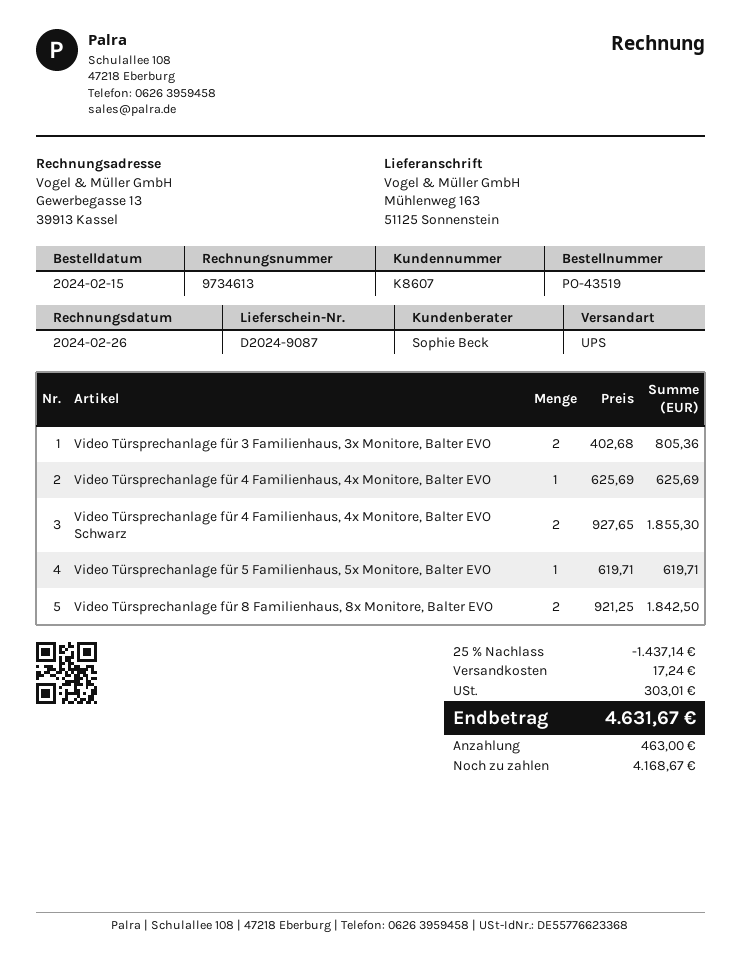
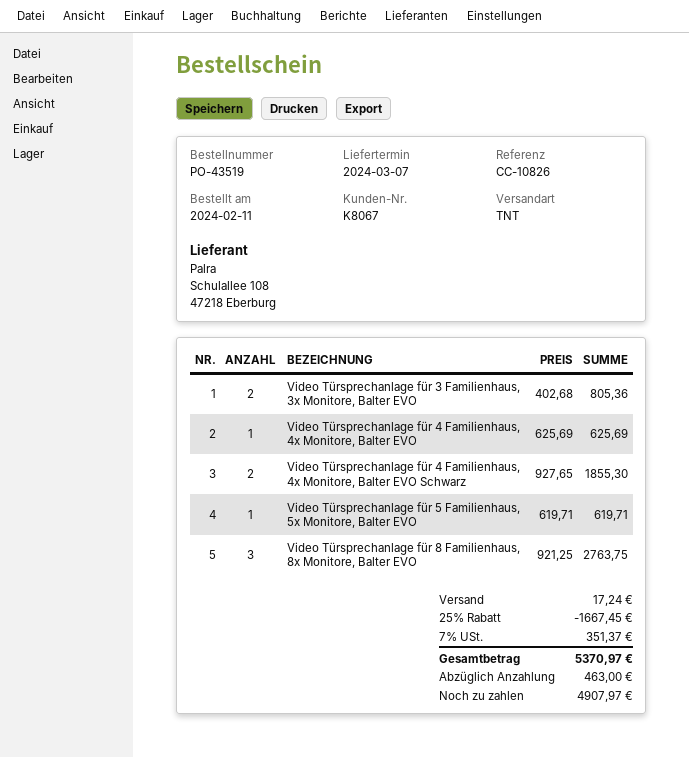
order date: 2024-02-15 -> 2024-02-11
customer number: K8607 -> K8067
shipping method: UPS -> TNT
Video Türsprechanlage für 8 Familienhaus, 8x Monitore, Balter EVO: 2 x 921.25 = 1842.50 -> 3 x 921.25 = 2763.75
discount: 25% = 1437.14 -> 25% = 1667.45
tax: 303.01 -> 351.37
total: 4631.67 -> 5370.97
balance: 4168.67 -> 4907.97

